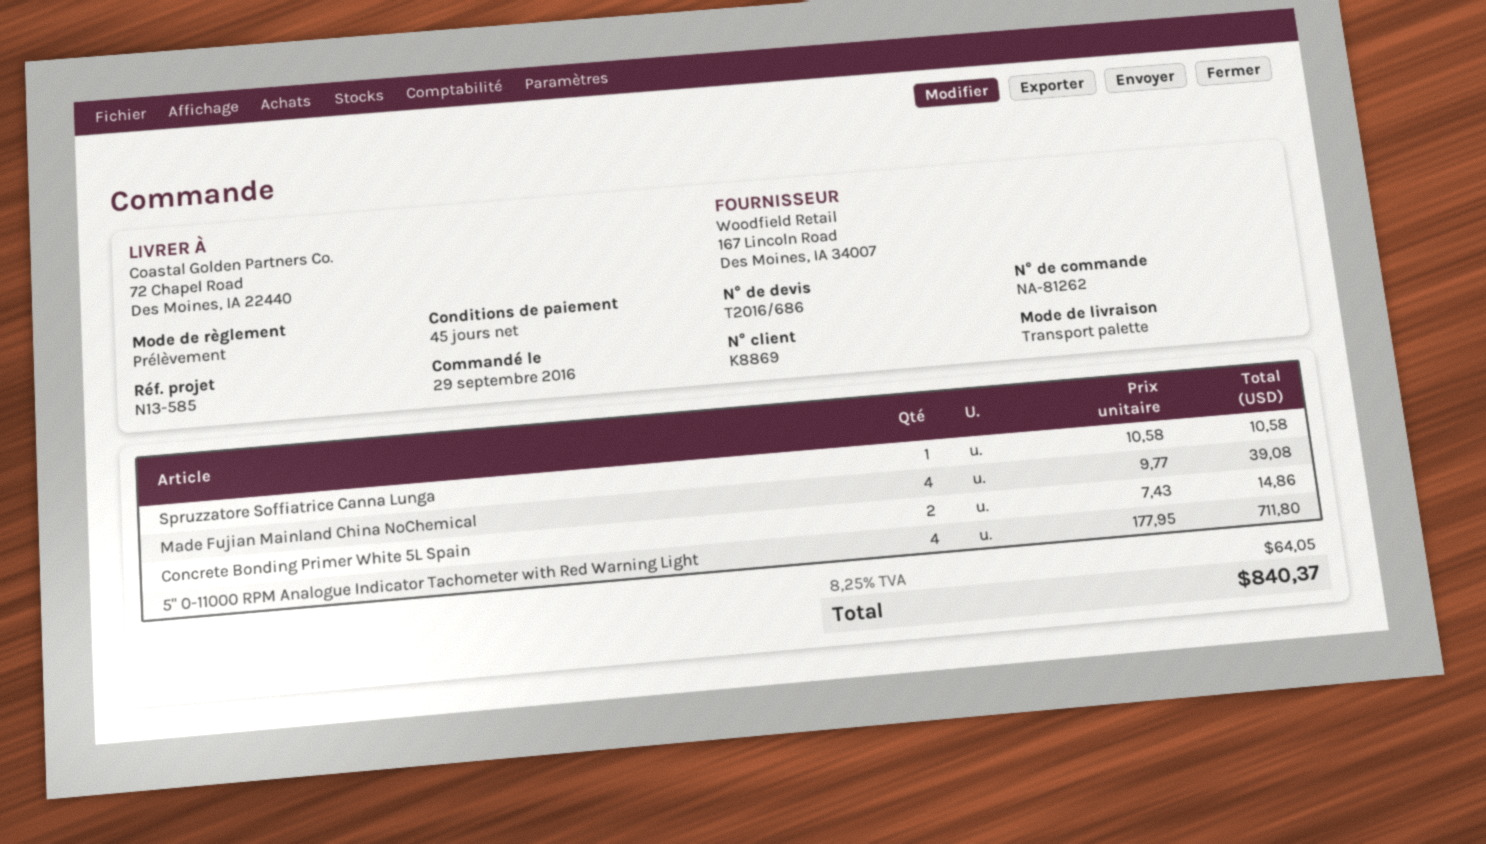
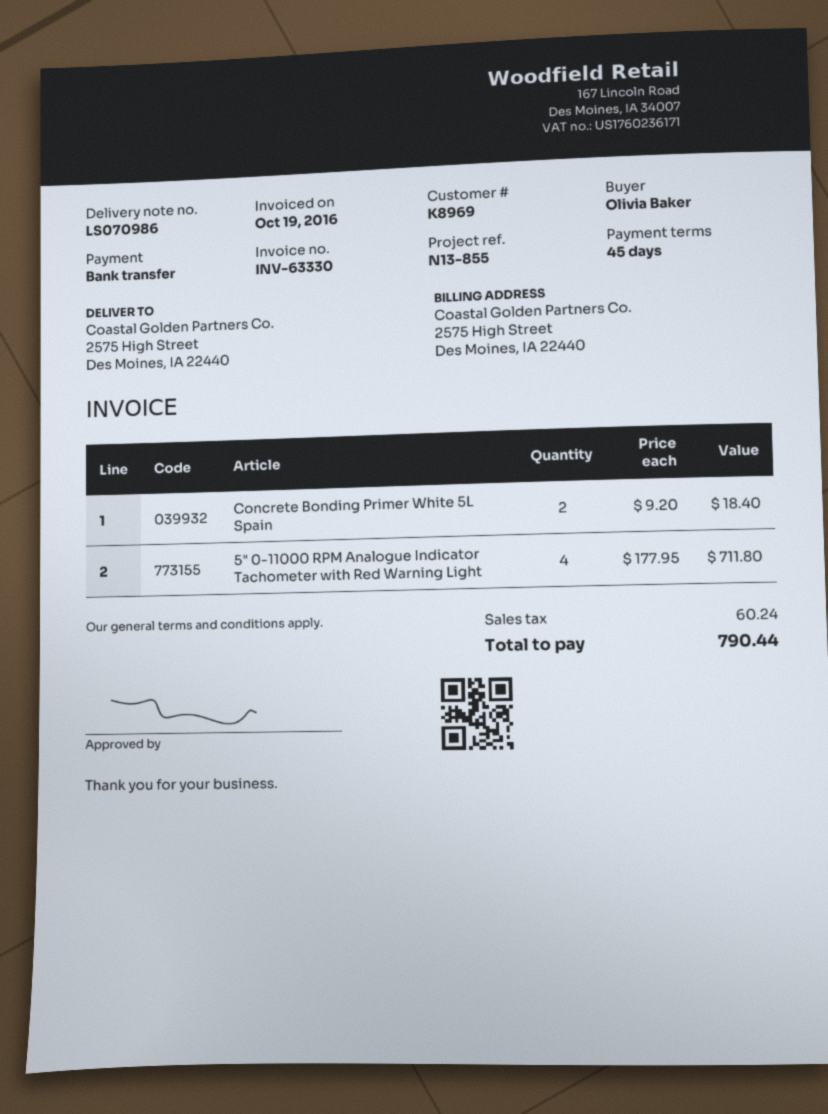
customer number: K8869 -> K8969
reference: N13-585 -> N13-855
payment method: direct debit -> bank transfer
ship to: 72 Chapel Road, Des Moines, IA 22440 -> 2575 High Street, Des Moines, IA 22440
Spruzzatore Soffiatrice Canna Lunga: 1 x 10.58 = 10.58 -> none
Made Fujian Mainland China NoChemical: 4 x 9.77 = 39.08 -> none
Concrete Bonding Primer White 5L Spain: 2 x 7.43 = 14.86 -> 2 x 9.20 = 18.40
tax: 64.05 -> 60.24
total: 840.37 -> 790.44

